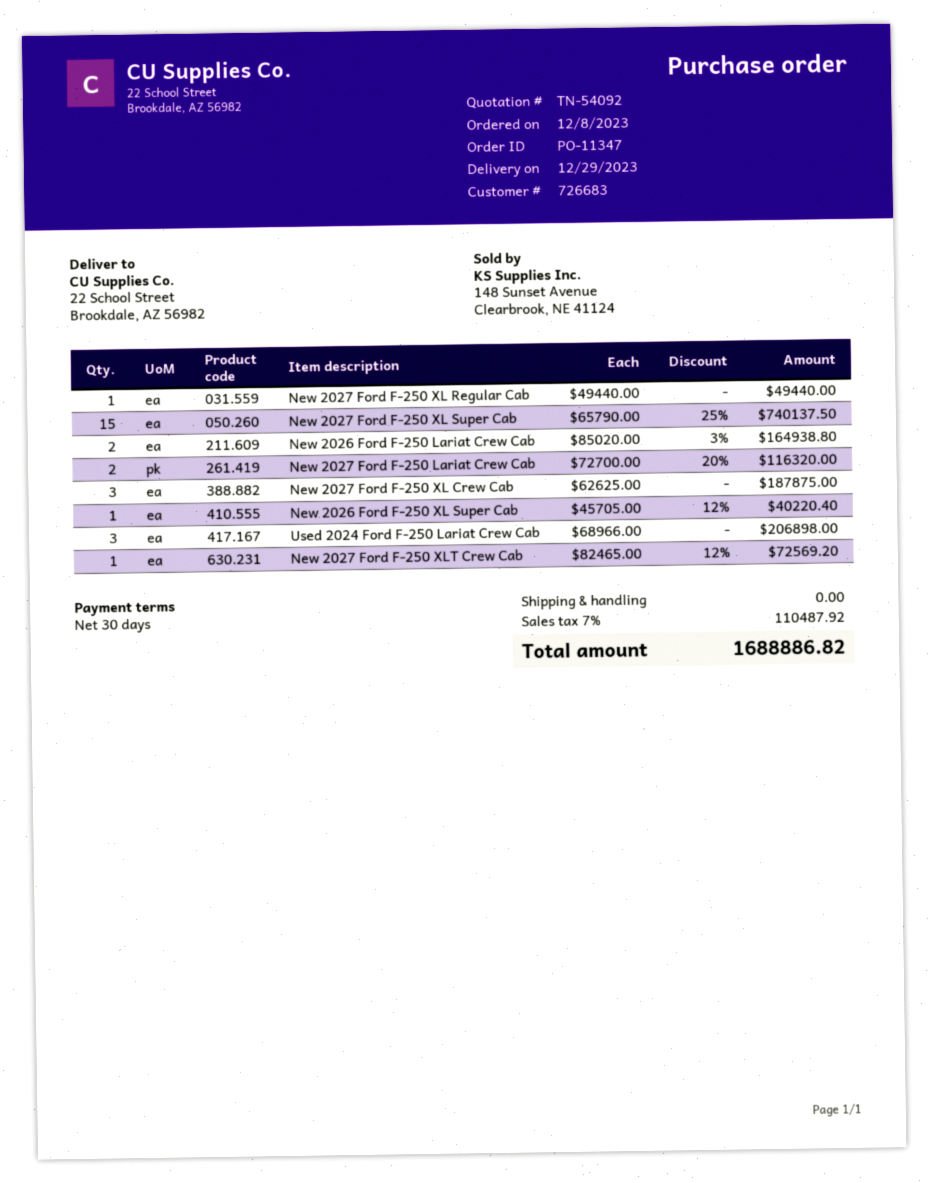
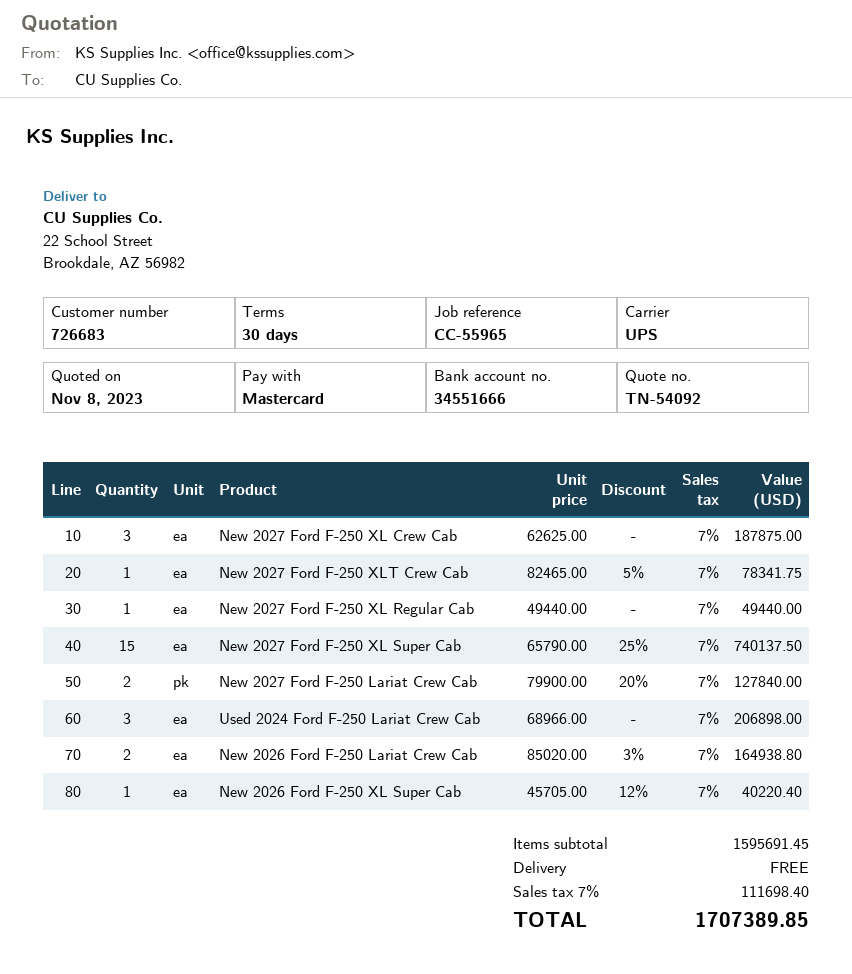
New 2027 Ford F-250 Lariat Crew Cab: 2 x 72700.00 - 20% = 116320.00 -> 2 x 79900.00 - 20% = 127840.00
New 2027 Ford F-250 XLT Crew Cab: 1 x 82465.00 - 12% = 72569.20 -> 1 x 82465.00 - 5% = 78341.75
tax: 7% = 110487.92 -> 7% = 111698.40
total: 1688886.82 -> 1707389.85

